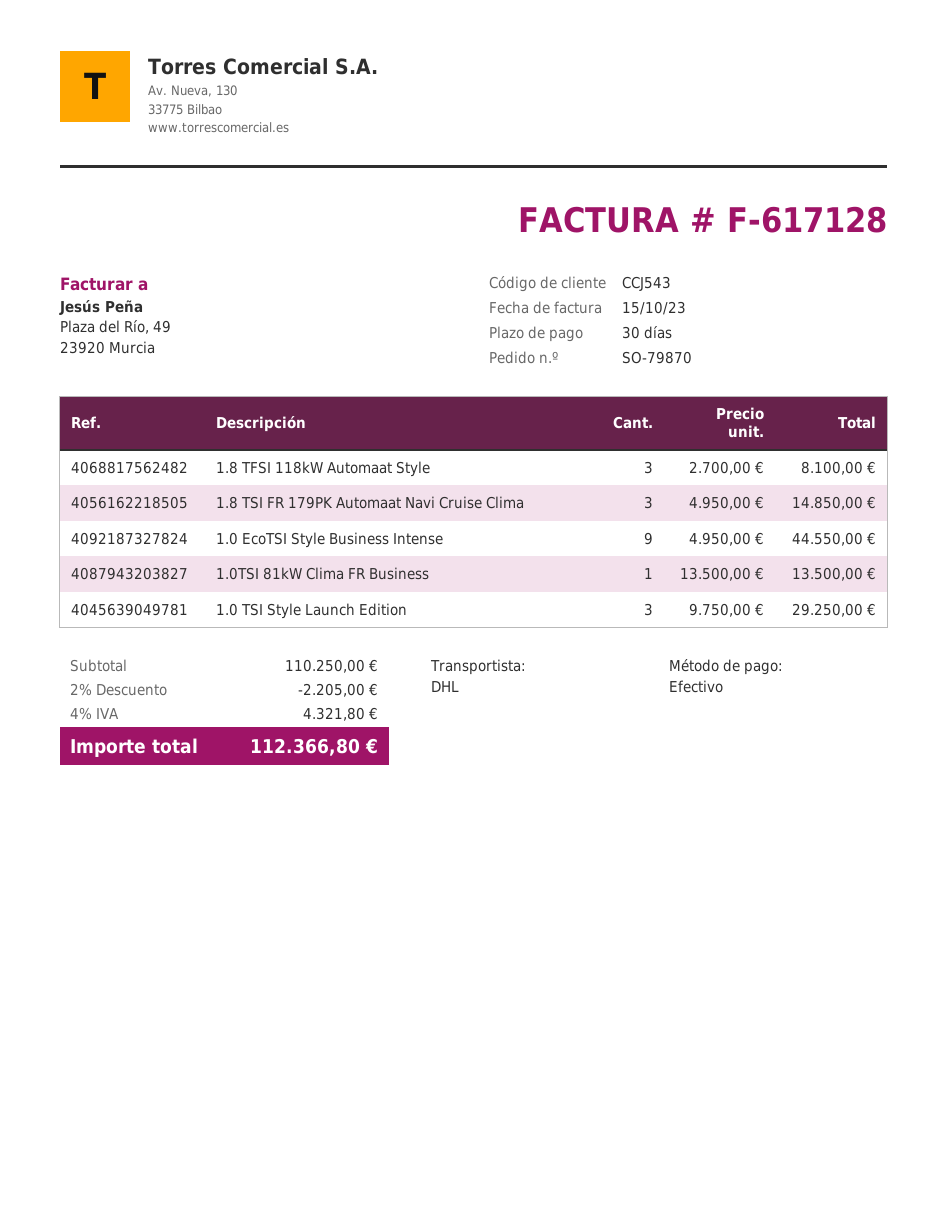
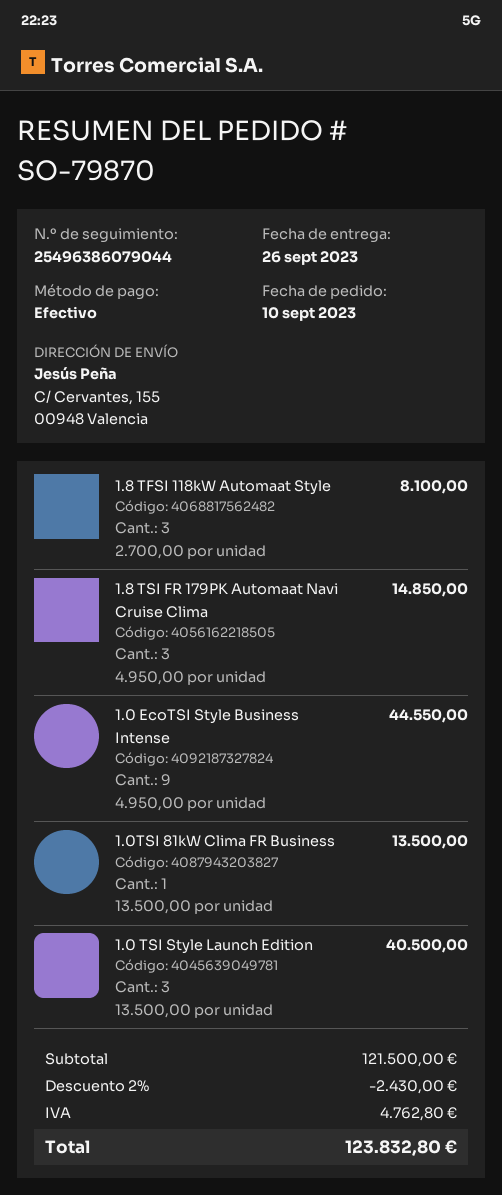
1.0 TSI Style Launch Edition: 3 x 9750.00 = 29250.00 -> 3 x 13500.00 = 40500.00
subtotal: 110250.00 -> 121500.00
discount: 2% = 2205.00 -> 2% = 2430.00
tax: 4321.80 -> 4762.80
total: 112366.80 -> 123832.80

